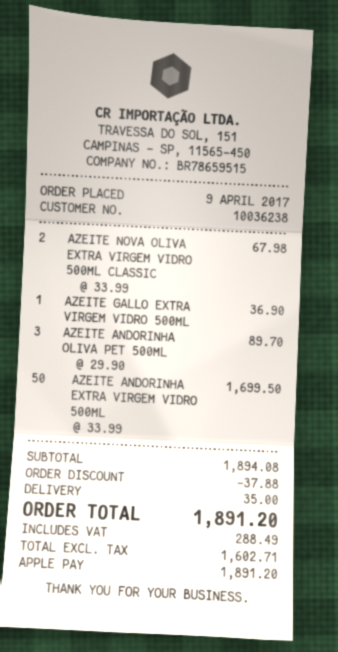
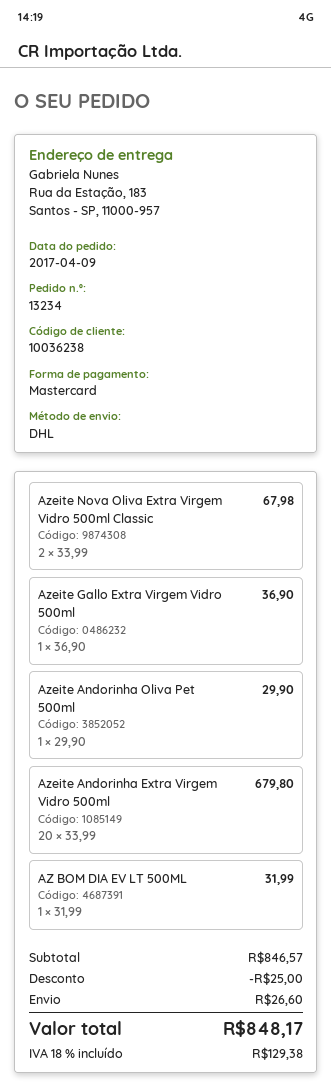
payment method: Apple Pay -> Mastercard
AZEITE ANDORINHA OLIVA PET 500ML: 3 x 29.90 = 89.70 -> 1 x 29.90 = 29.90
AZEITE ANDORINHA EXTRA VIRGEM VIDRO 500ML: 50 x 33.99 = 1699.50 -> 20 x 33.99 = 679.80
AZ BOM DIA EV LT 500ML: none -> 1 x 31.99 = 31.99
subtotal: 1894.08 -> 846.57
discount: 37.88 -> 25.00
shipping: 35.00 -> 26.60
tax: 288.49 -> 129.38
total: 1891.20 -> 848.17

